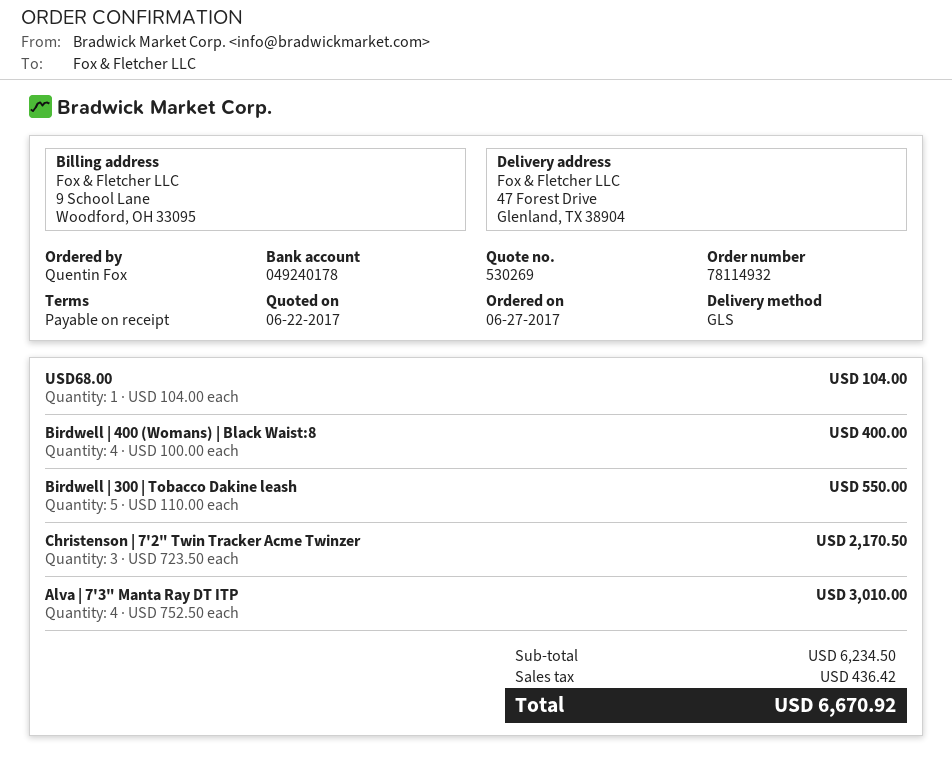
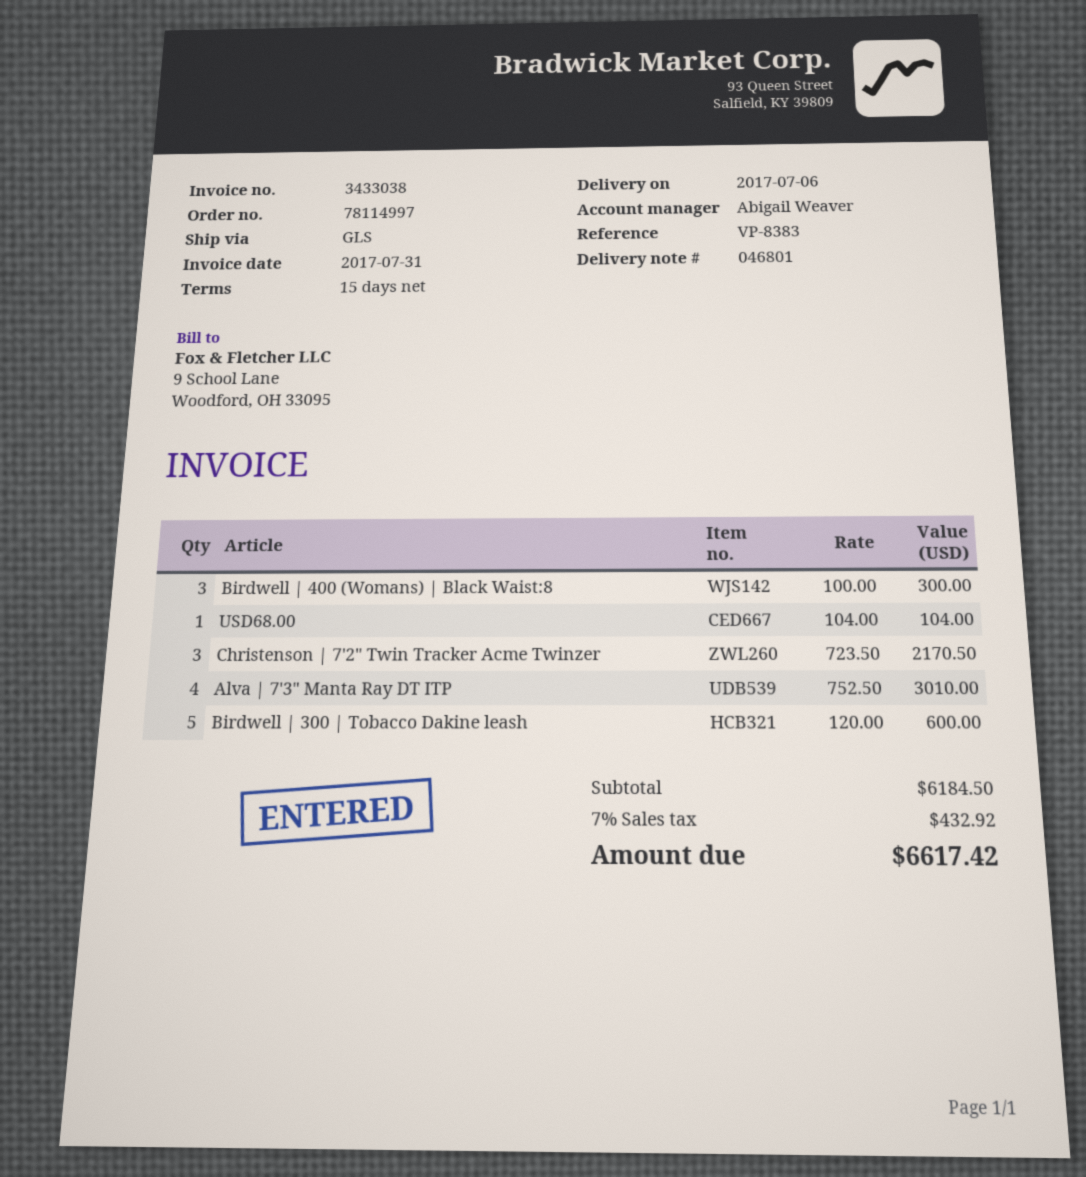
order number: 78114932 -> 78114997
payment terms: on receipt -> 15 days
Birdwell | 400 (Womans) | Black Waist:8: 4 x 100.00 = 400.00 -> 3 x 100.00 = 300.00
Birdwell | 300 | Tobacco Dakine leash: 5 x 110.00 = 550.00 -> 5 x 120.00 = 600.00
subtotal: 6234.50 -> 6184.50
tax: 436.42 -> 432.92
total: 6670.92 -> 6617.42

